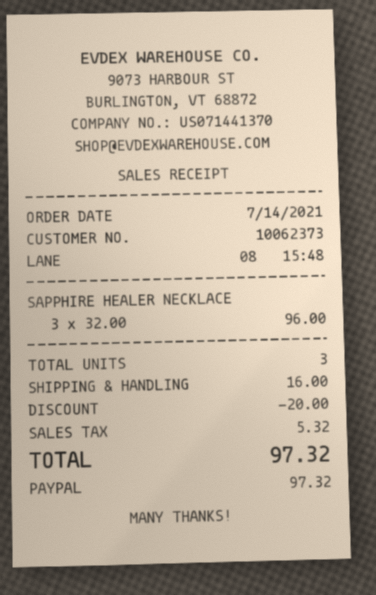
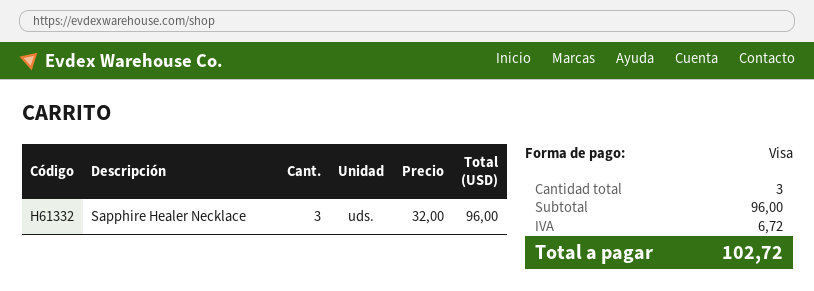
payment method: PayPal -> Visa
discount: 20.00 -> none
shipping: 16.00 -> none
tax: 5.32 -> 6.72
total: 97.32 -> 102.72

